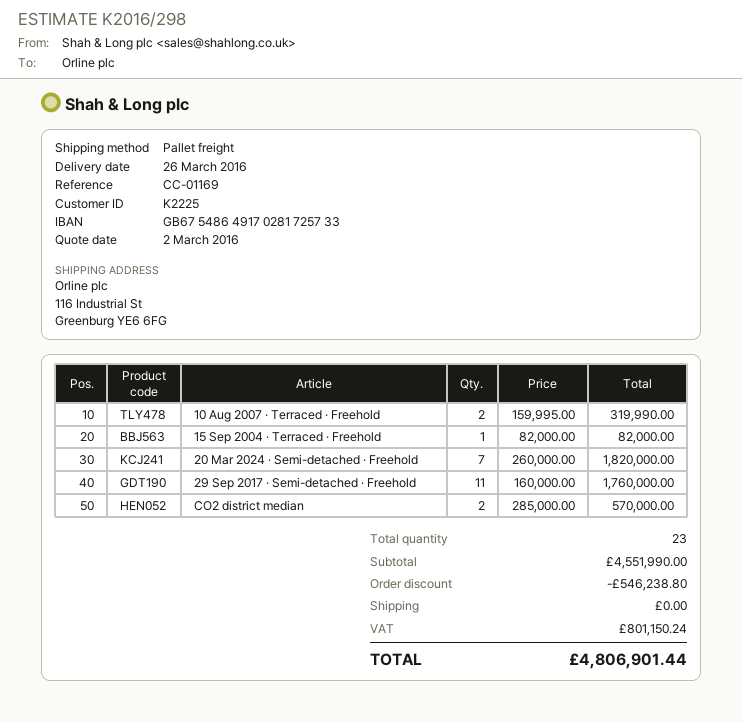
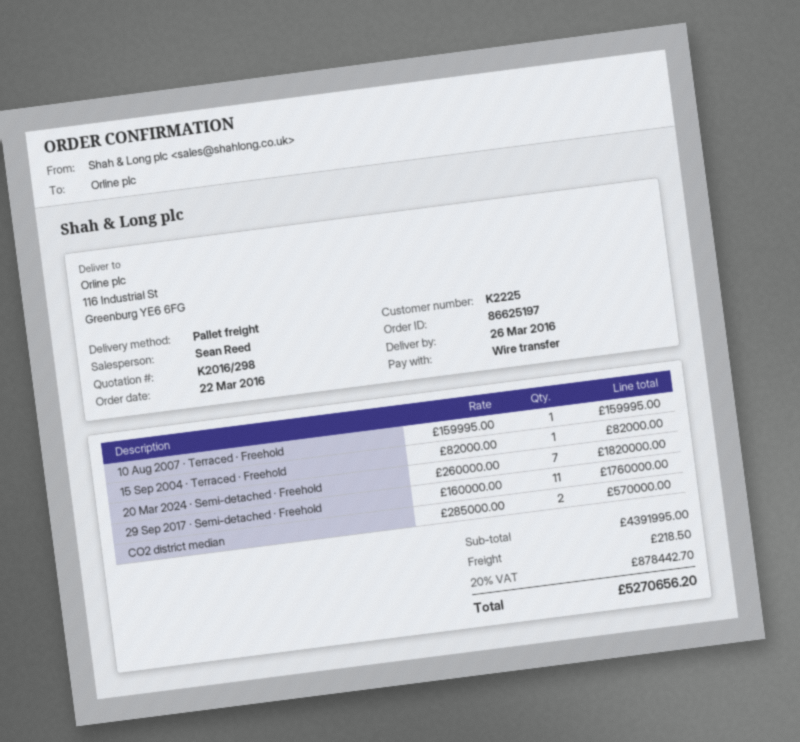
10 Aug 2007 · Terraced · Freehold: 2 x 159995.00 = 319990.00 -> 1 x 159995.00 = 159995.00
subtotal: 4551990.00 -> 4391995.00
discount: 546238.80 -> none
shipping: 0.00 -> 218.50
tax: 801150.24 -> 878442.70
total: 4806901.44 -> 5270656.20

